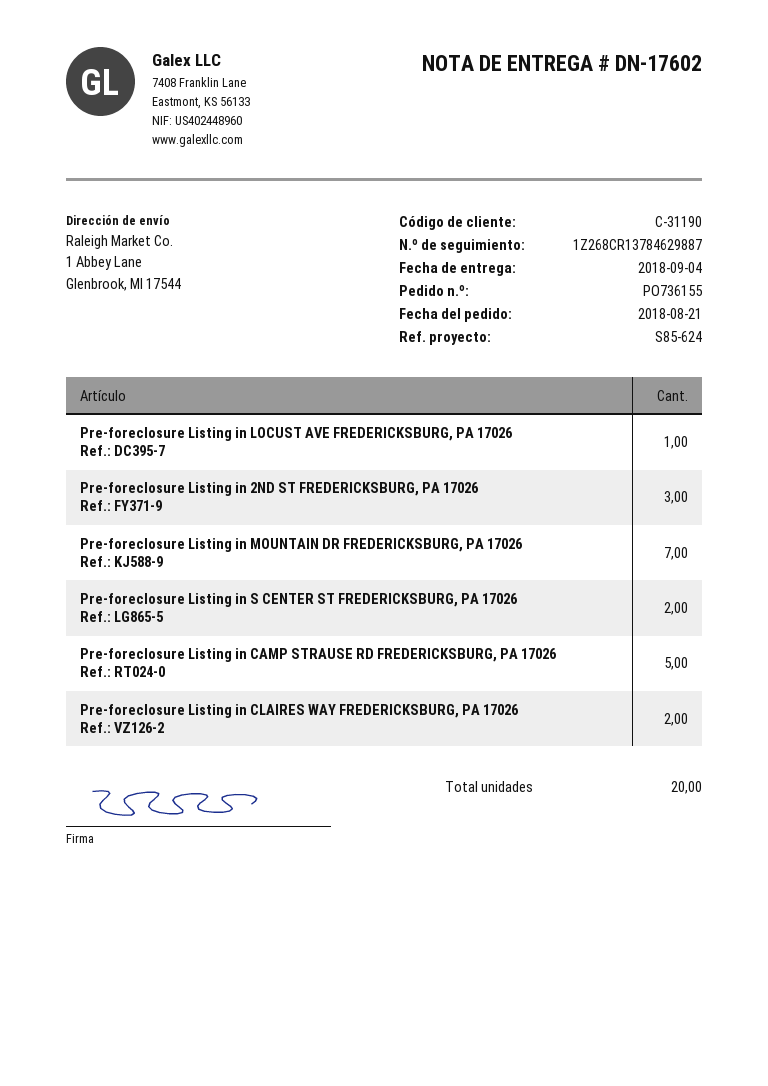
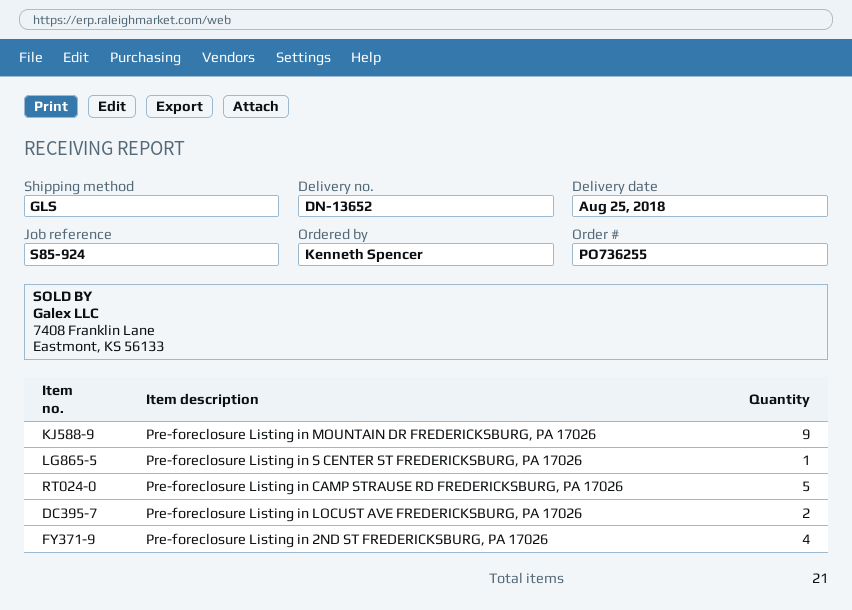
order number: PO736155 -> PO736255
delivery note number: DN-17602 -> DN-13652
delivery date: 2018-09-04 -> 2018-08-25
reference: S85-624 -> S85-924
Pre-foreclosure Listing in LOCUST AVE FREDERICKSBURG, PA 17026: 1 -> 2
Pre-foreclosure Listing in 2ND ST FREDERICKSBURG, PA 17026: 3 -> 4
Pre-foreclosure Listing in MOUNTAIN DR FREDERICKSBURG, PA 17026: 7 -> 9
Pre-foreclosure Listing in S CENTER ST FREDERICKSBURG, PA 17026: 2 -> 1
Pre-foreclosure Listing in CLAIRES WAY FREDERICKSBURG, PA 17026: 2 -> none
total quantity: 20 -> 21

